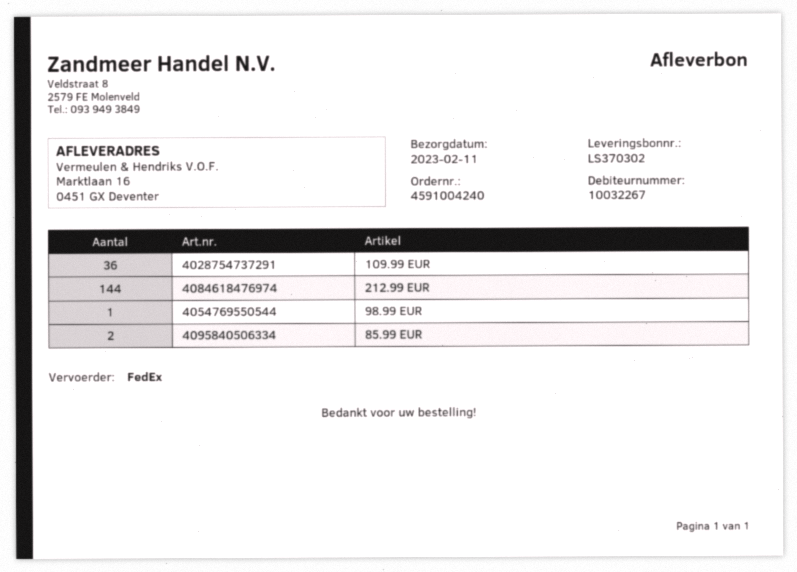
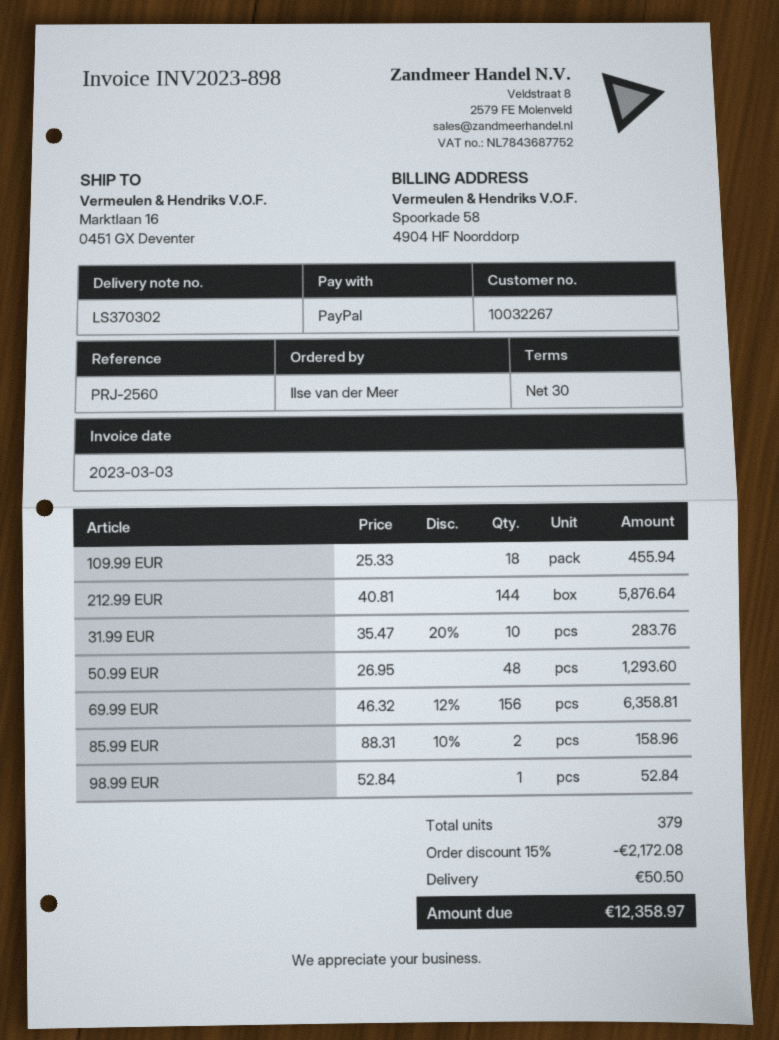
109.99 EUR: 36 -> 18
31.99 EUR: none -> 10
50.99 EUR: none -> 48
69.99 EUR: none -> 156

